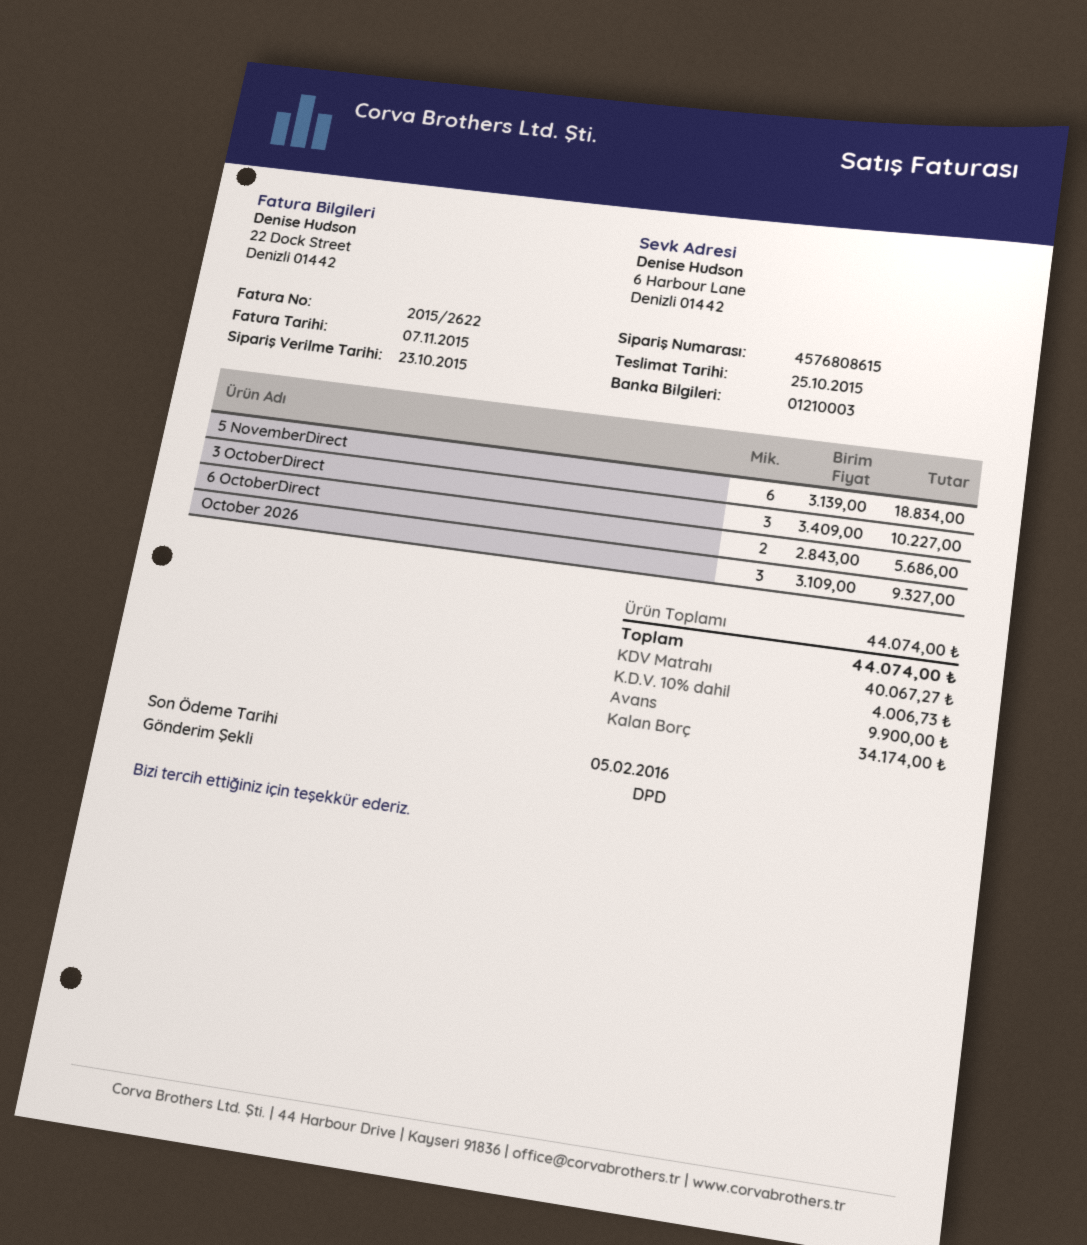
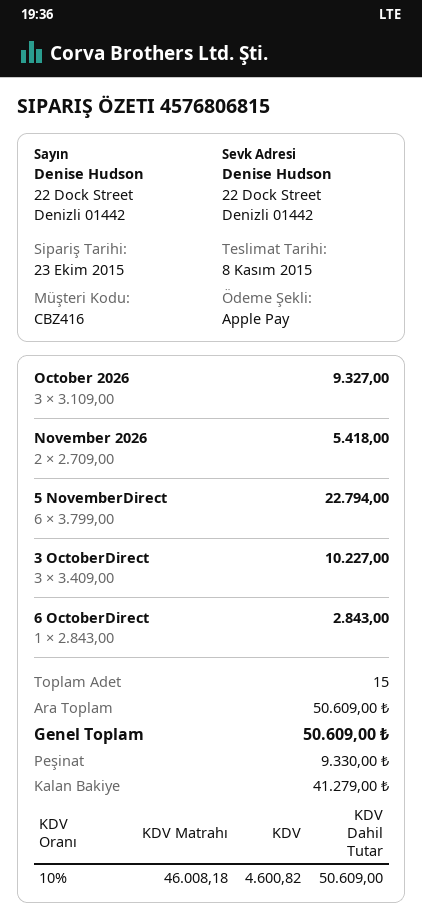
order number: 4576808615 -> 4576806815
delivery date: 2015-10-25 -> 2015-11-08
ship to: 6 Harbour Lane, Denizli 01442 -> 22 Dock Street, Denizli 01442
5 NovemberDirect: 6 x 3139.00 = 18834.00 -> 6 x 3799.00 = 22794.00
6 OctoberDirect: 2 x 2843.00 = 5686.00 -> 1 x 2843.00 = 2843.00
November 2026: none -> 2 x 2709.00 = 5418.00
subtotal: 44074.00 -> 50609.00
net: 40067.27 -> 46008.18
tax: 10% = 4006.73 -> 10% = 4600.82
total: 44074.00 -> 50609.00
deposit: 9900.00 -> 9330.00
balance: 34174.00 -> 41279.00

